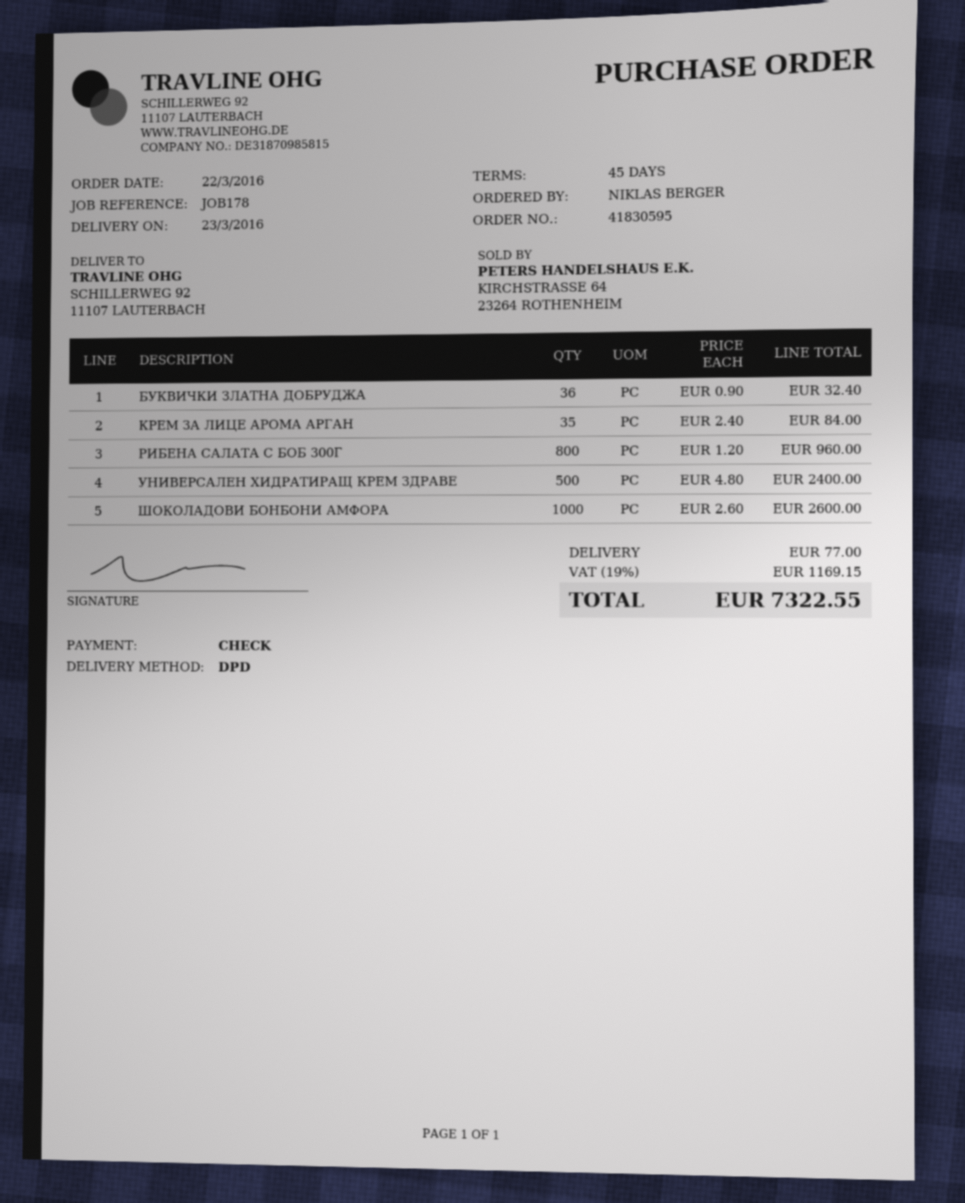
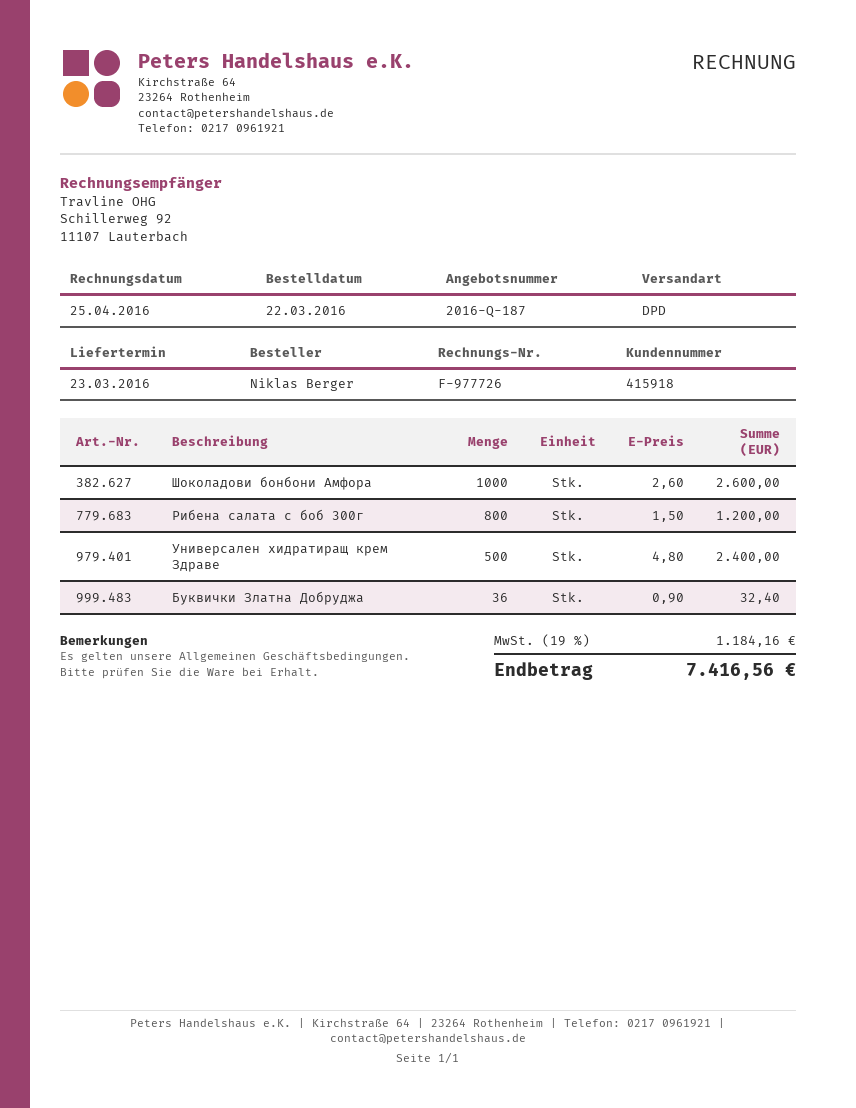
КРЕМ ЗА ЛИЦЕ АРОМА АРГАН: 35 x 2.40 = 84.00 -> none
РИБЕНА САЛАТА С БОБ 300Г: 800 x 1.20 = 960.00 -> 800 x 1.50 = 1200.00
shipping: 77.00 -> none
tax: 19% = 1169.15 -> 19% = 1184.16
total: 7322.55 -> 7416.56

